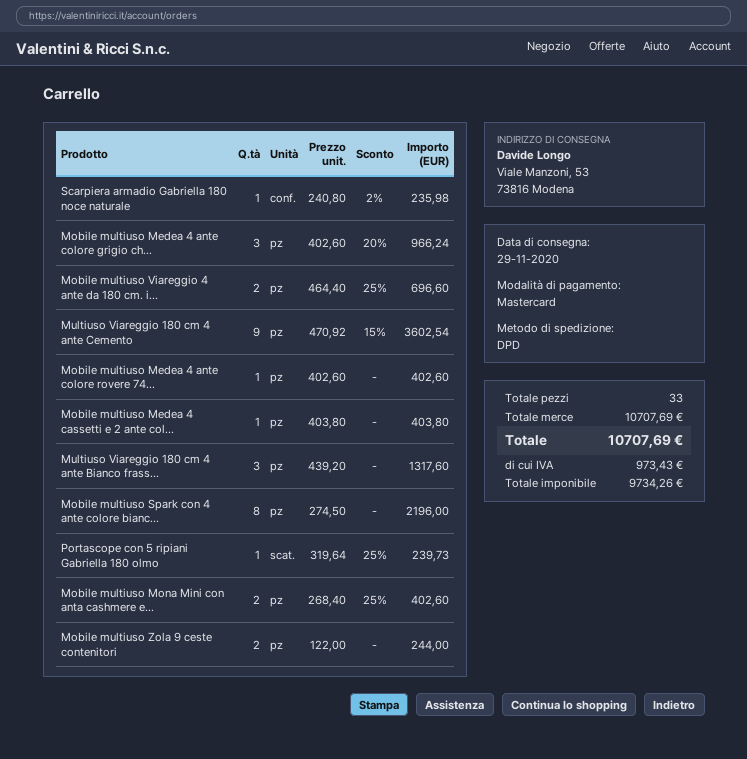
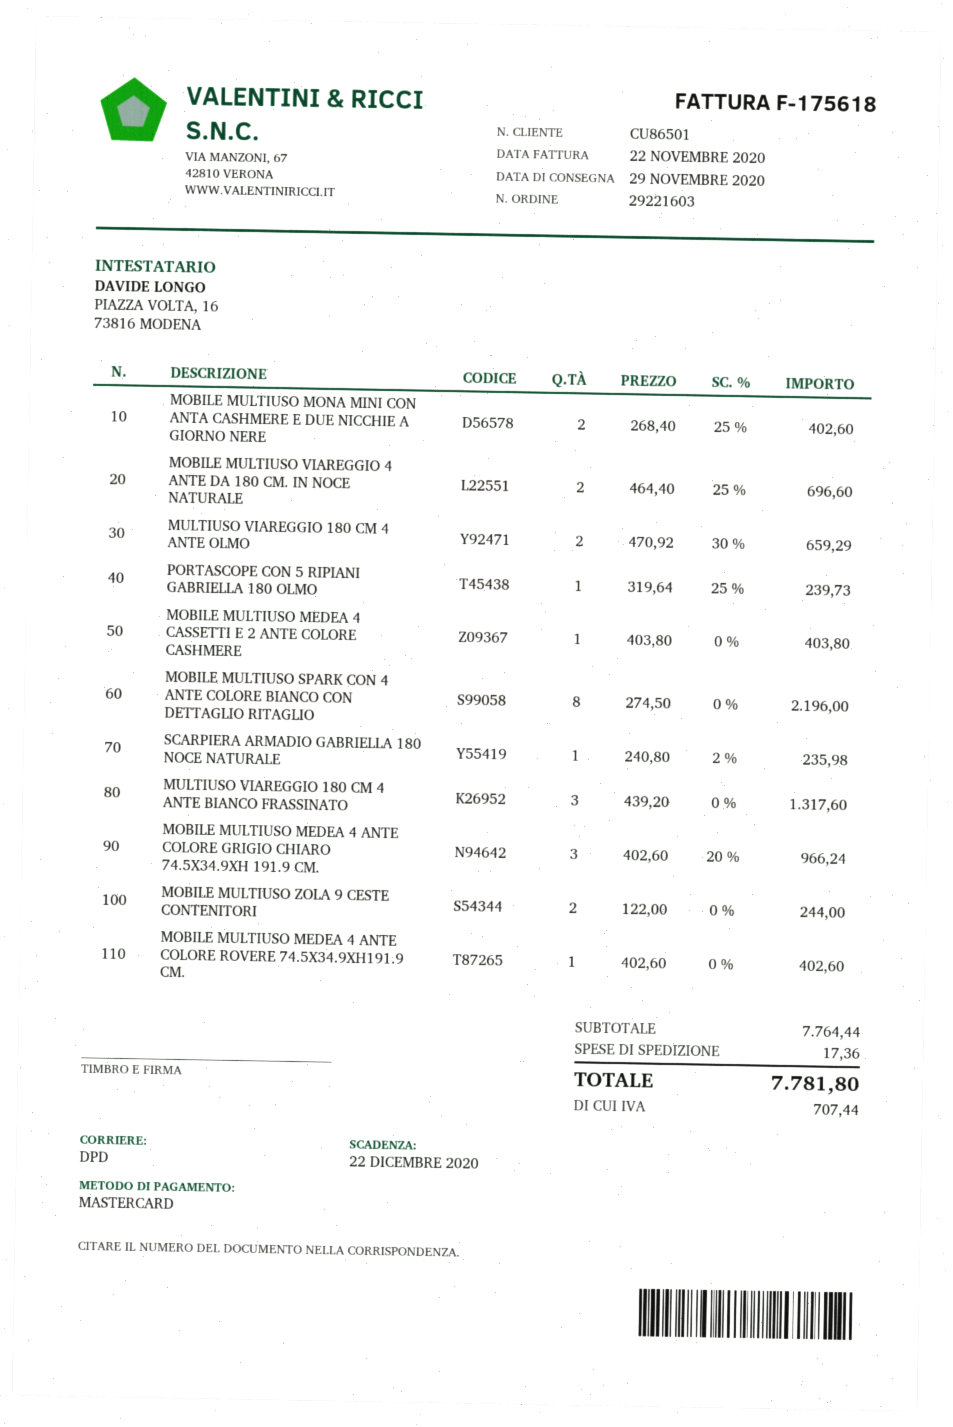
Multiuso Viareggio 180 cm 4 ante Cemento: 9 x 470.92 - 15% = 3602.54 -> none
MULTIUSO VIAREGGIO 180 CM 4 ANTE OLMO: none -> 2 x 470.92 - 30% = 659.29
subtotal: 10707.69 -> 7764.44
shipping: none -> 17.36
tax: 973.43 -> 707.44
total: 10707.69 -> 7781.80

